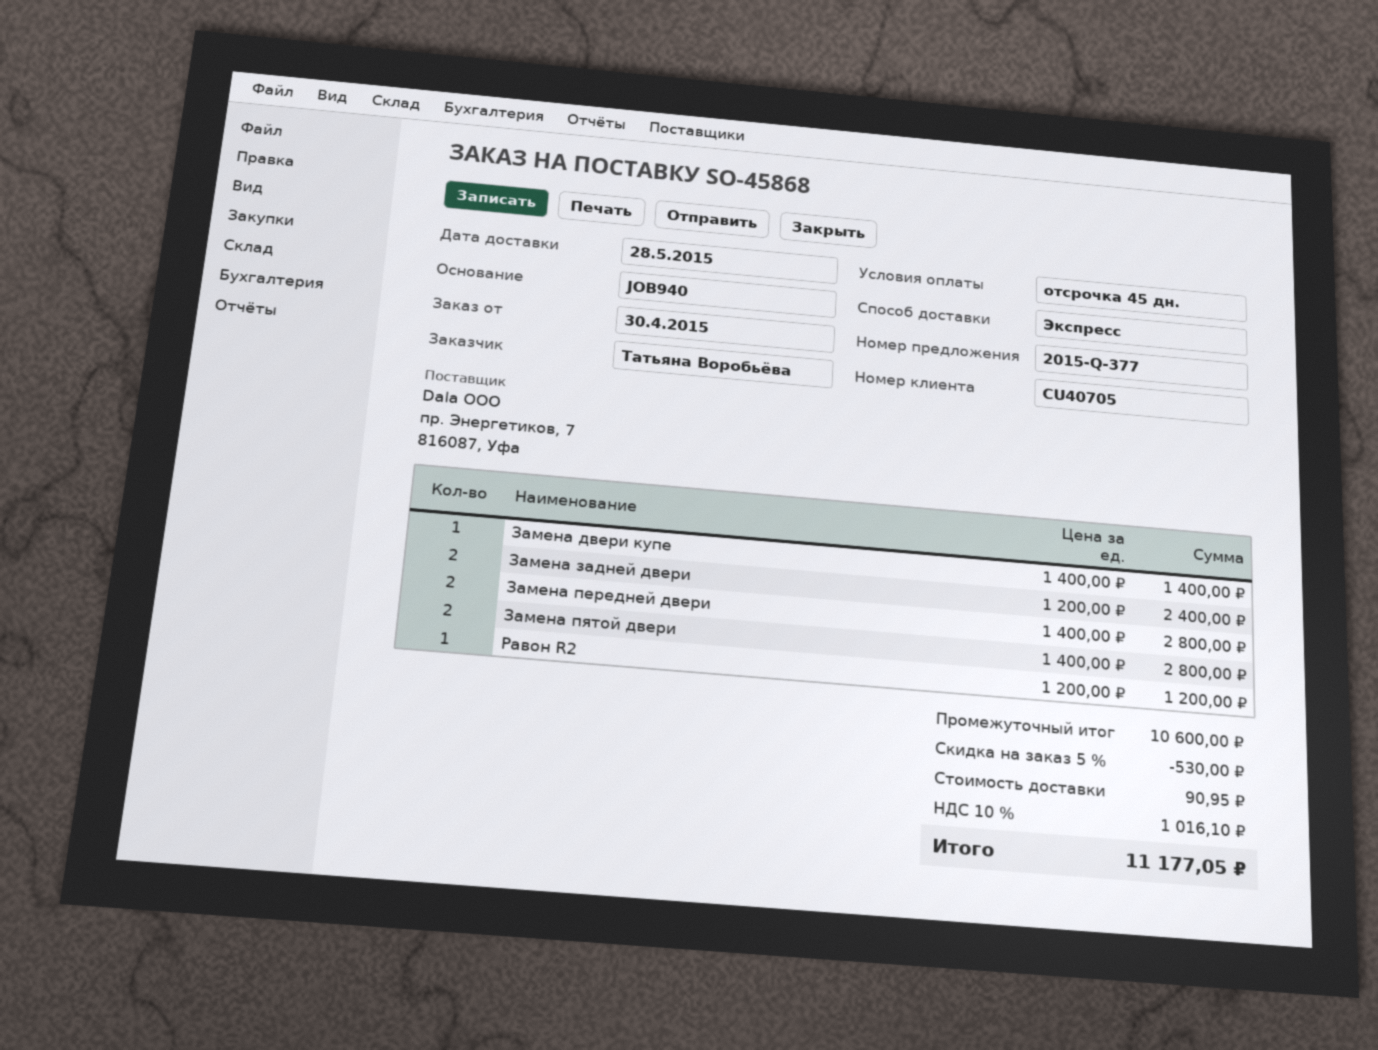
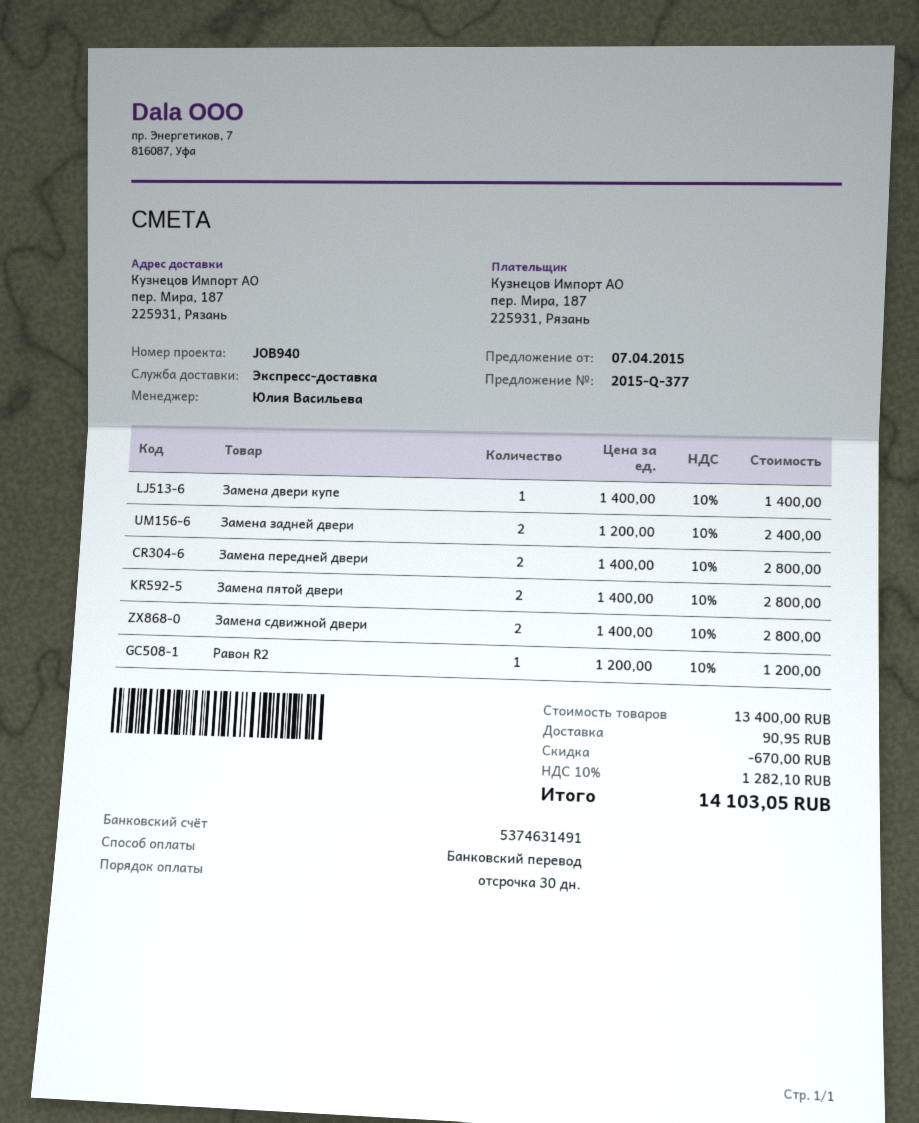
payment terms: 45 days -> 30 days
Замена сдвижной двери: none -> 2 x 1400.00 = 2800.00
subtotal: 10600.00 -> 13400.00
discount: 530.00 -> 670.00
tax: 10% = 1016.10 -> 10% = 1282.10
total: 11177.05 -> 14103.05

